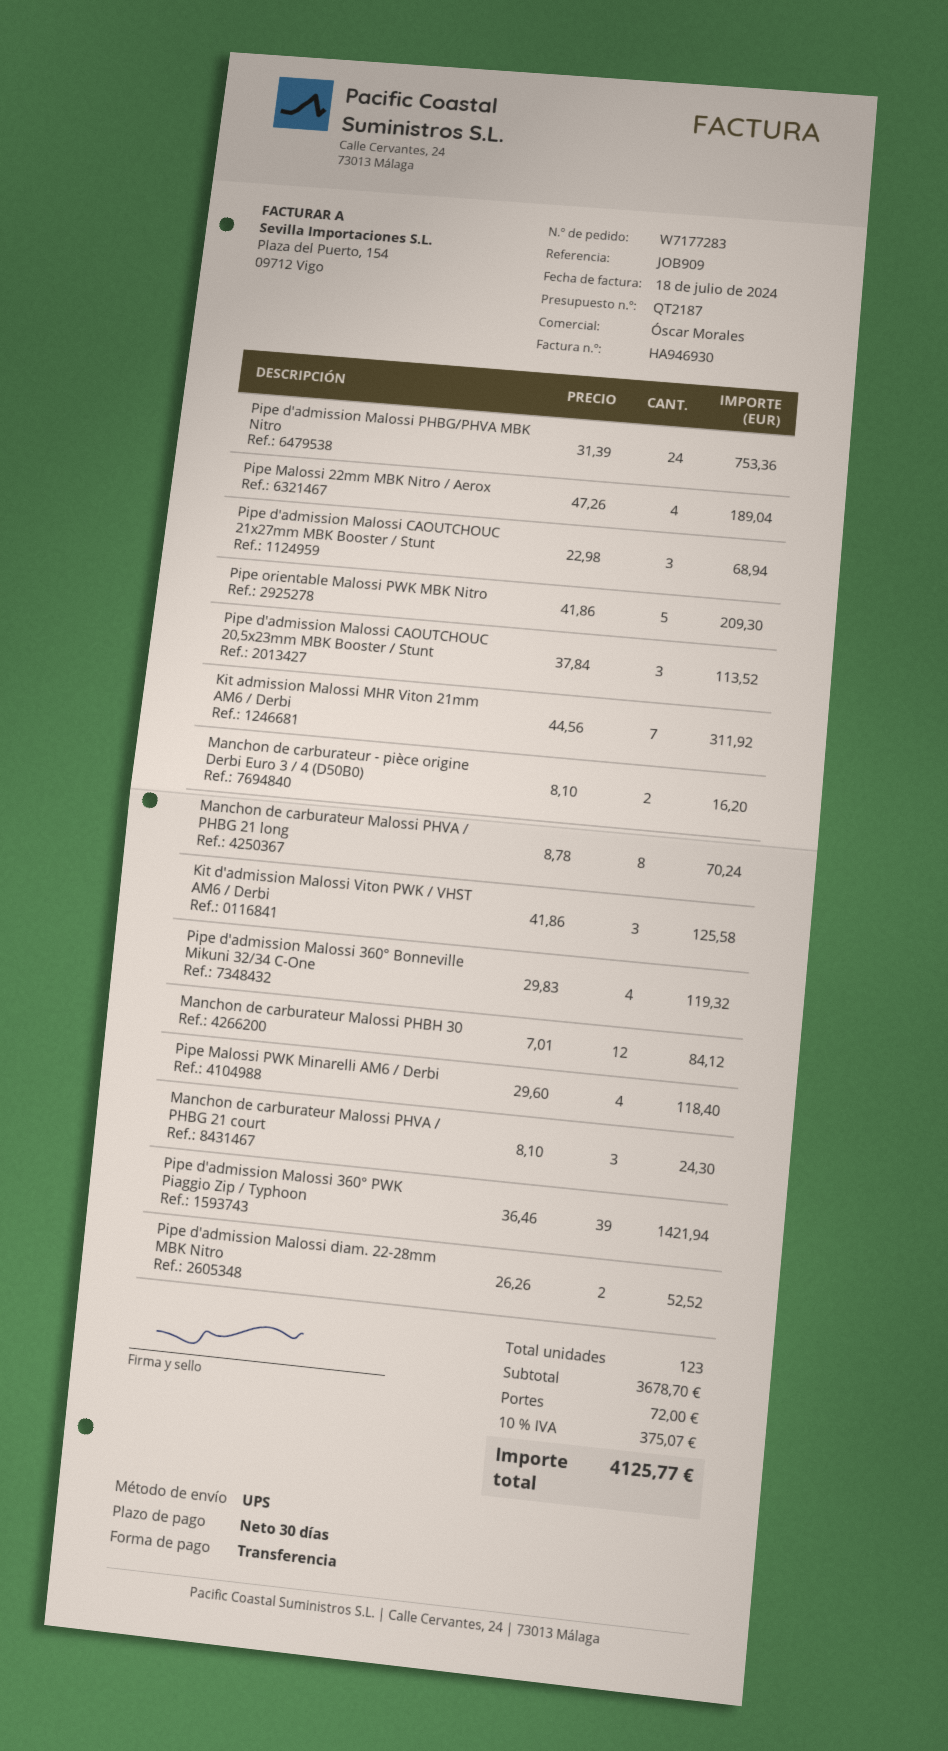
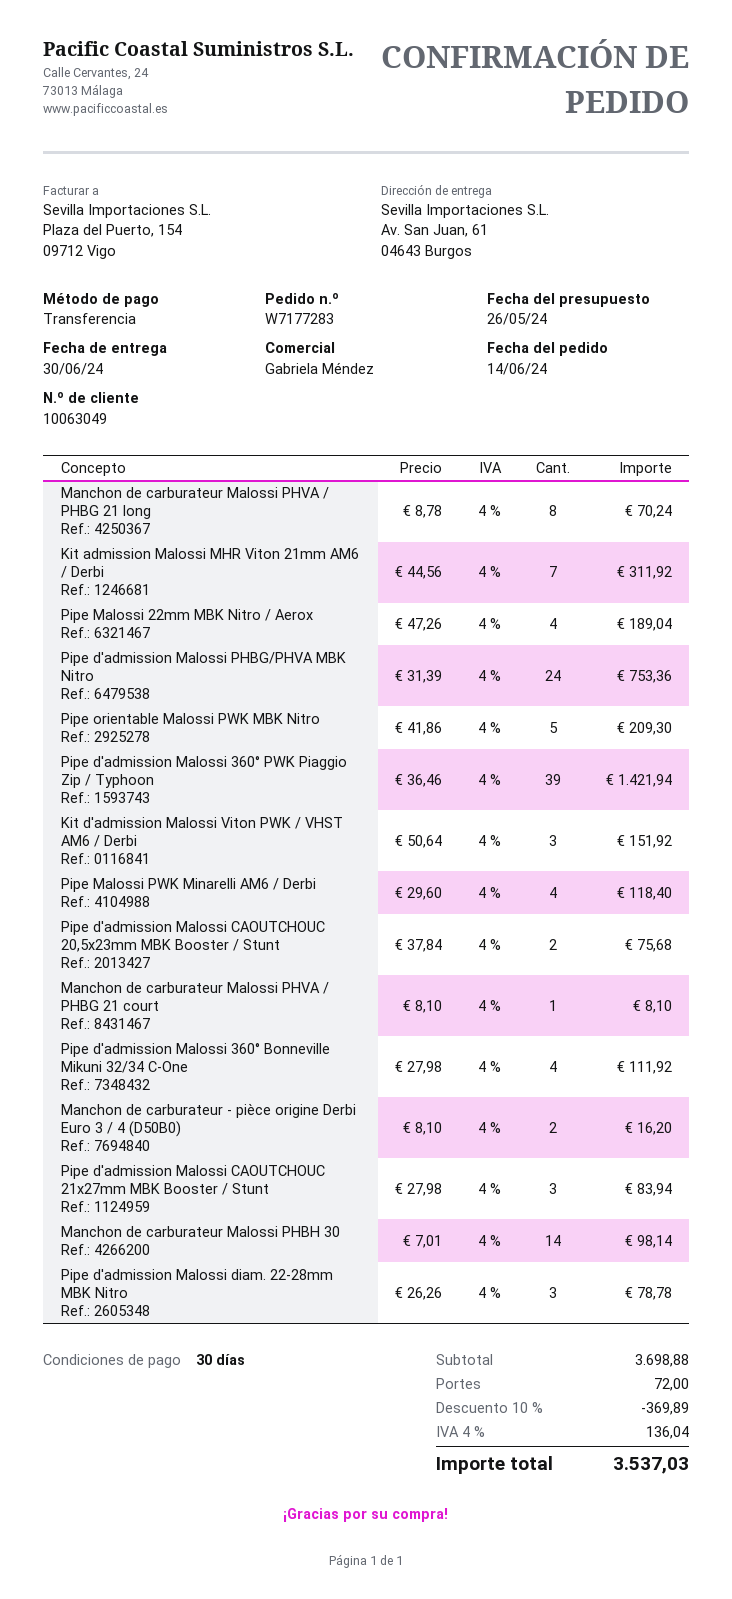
sales rep: Óscar Morales -> Gabriela Méndez
Pipe d'admission Malossi CAOUTCHOUC 21x27mm MBK Booster / Stunt: 3 x 22.98 = 68.94 -> 3 x 27.98 = 83.94
Pipe d'admission Malossi CAOUTCHOUC 20,5x23mm MBK Booster / Stunt: 3 x 37.84 = 113.52 -> 2 x 37.84 = 75.68
Kit d'admission Malossi Viton PWK / VHST AM6 / Derbi: 3 x 41.86 = 125.58 -> 3 x 50.64 = 151.92
Pipe d'admission Malossi 360° Bonneville Mikuni 32/34 C-One: 4 x 29.83 = 119.32 -> 4 x 27.98 = 111.92
Manchon de carburateur Malossi PHBH 30: 12 x 7.01 = 84.12 -> 14 x 7.01 = 98.14
Manchon de carburateur Malossi PHVA / PHBG 21 court: 3 x 8.10 = 24.30 -> 1 x 8.10 = 8.10
Pipe d'admission Malossi diam. 22-28mm MBK Nitro: 2 x 26.26 = 52.52 -> 3 x 26.26 = 78.78
subtotal: 3678.70 -> 3698.88
discount: none -> 10% = 369.89
tax: 10% = 375.07 -> 4% = 136.04
total: 4125.77 -> 3537.03

